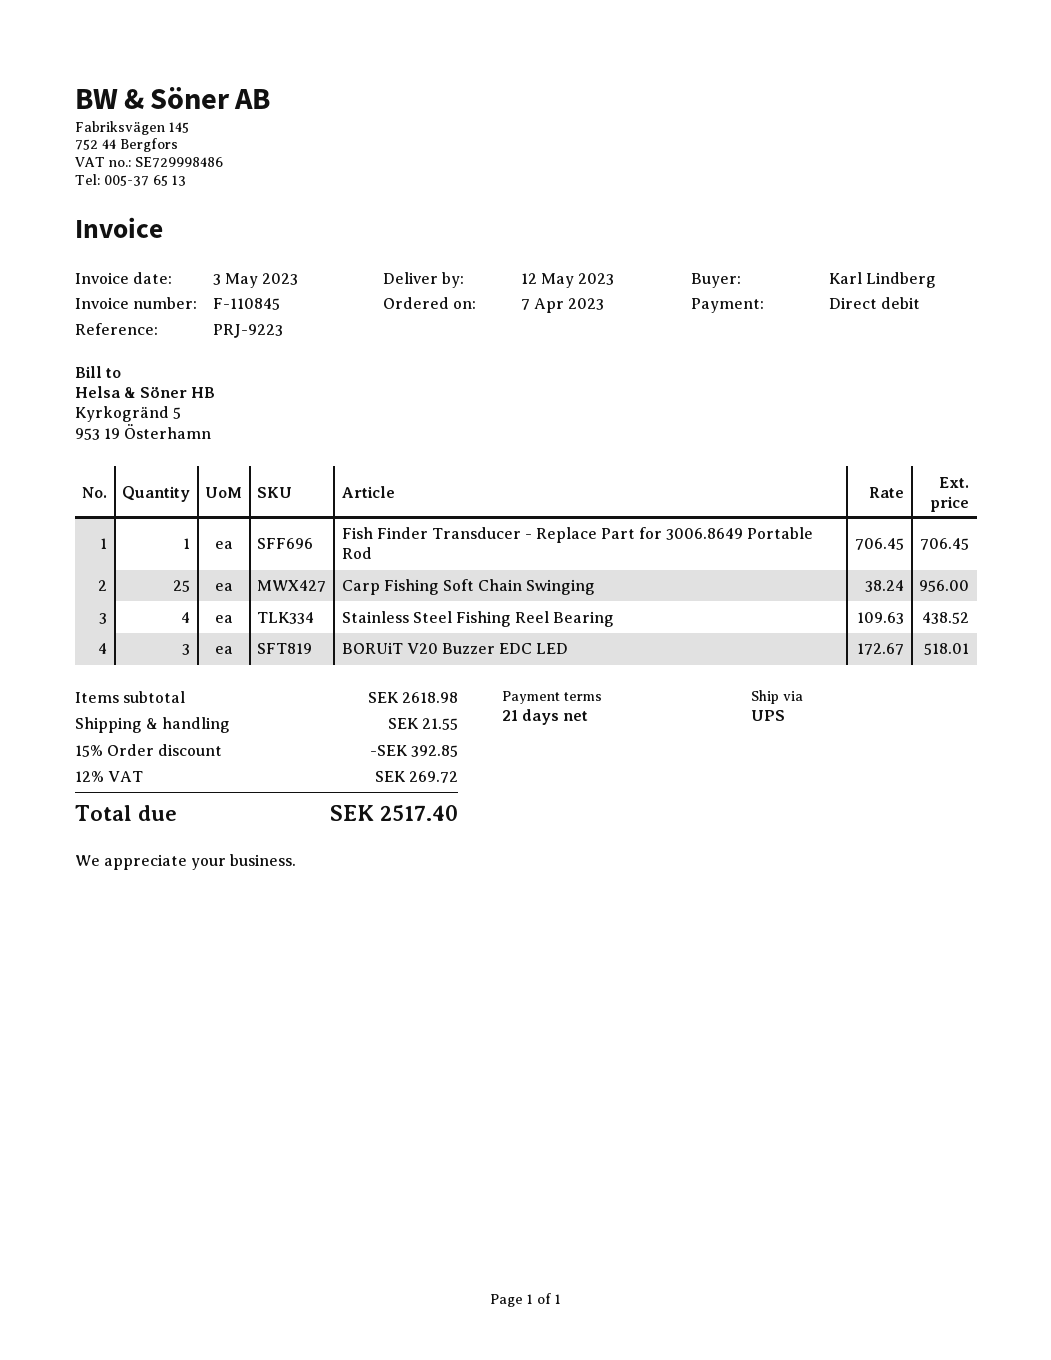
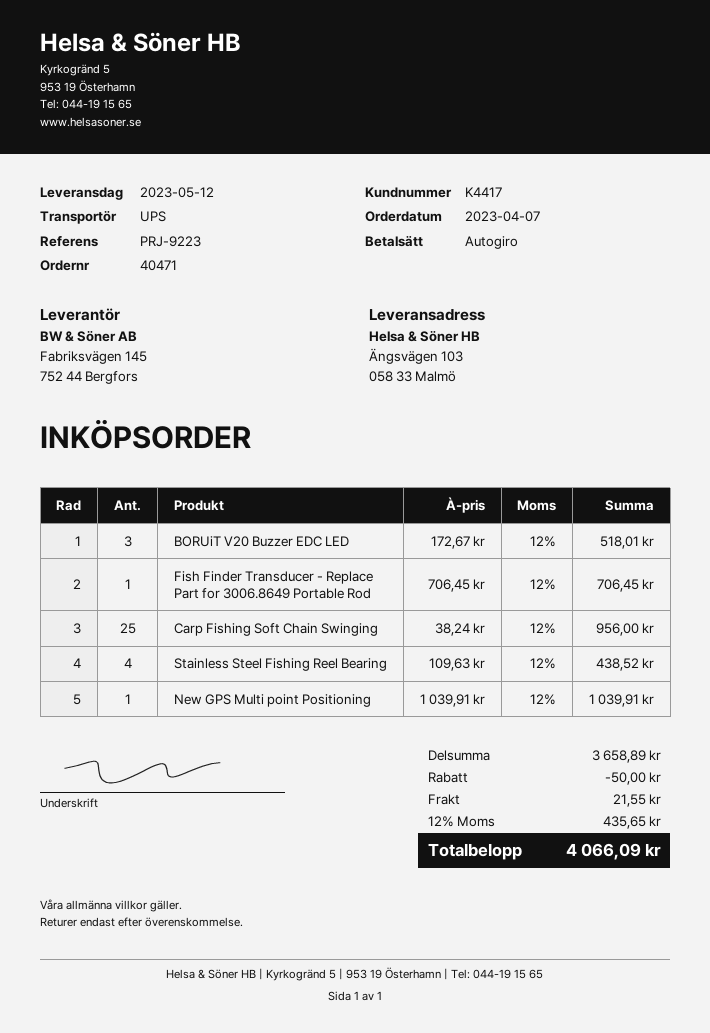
New GPS Multi point Positioning: none -> 1 x 1039.91 = 1039.91
subtotal: 2618.98 -> 3658.89
discount: 392.85 -> 50.00
tax: 12% = 269.72 -> 12% = 435.65
total: 2517.40 -> 4066.09

